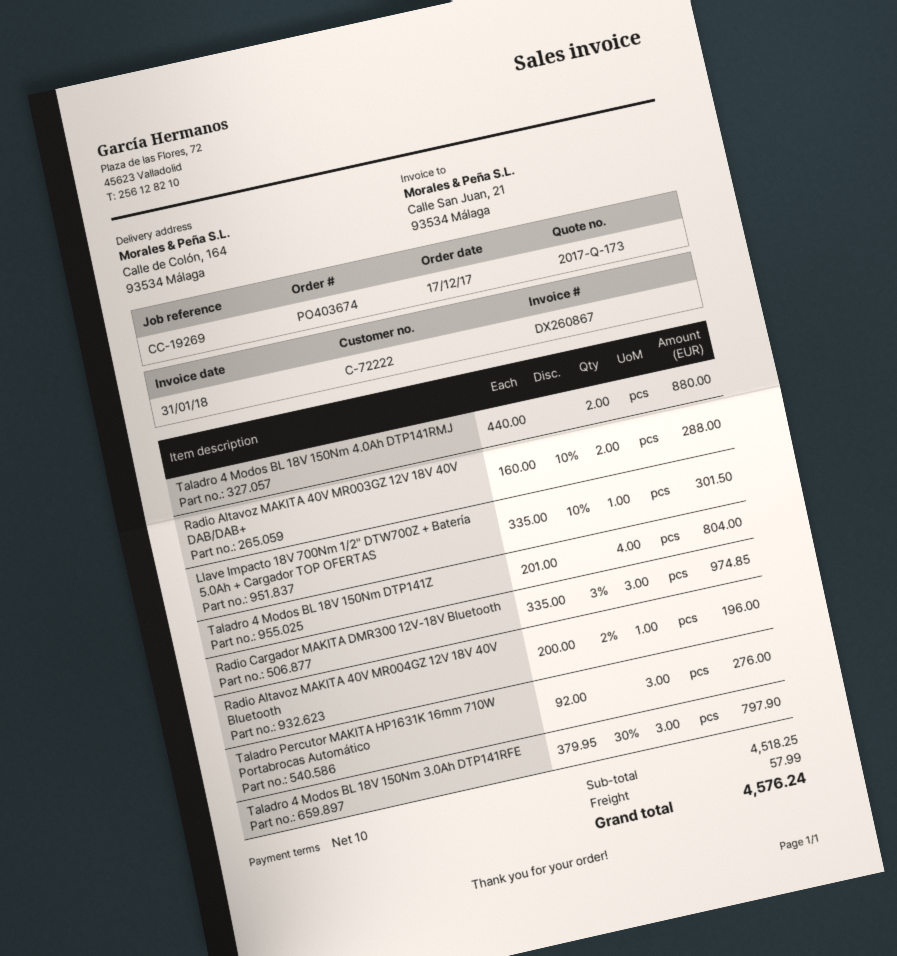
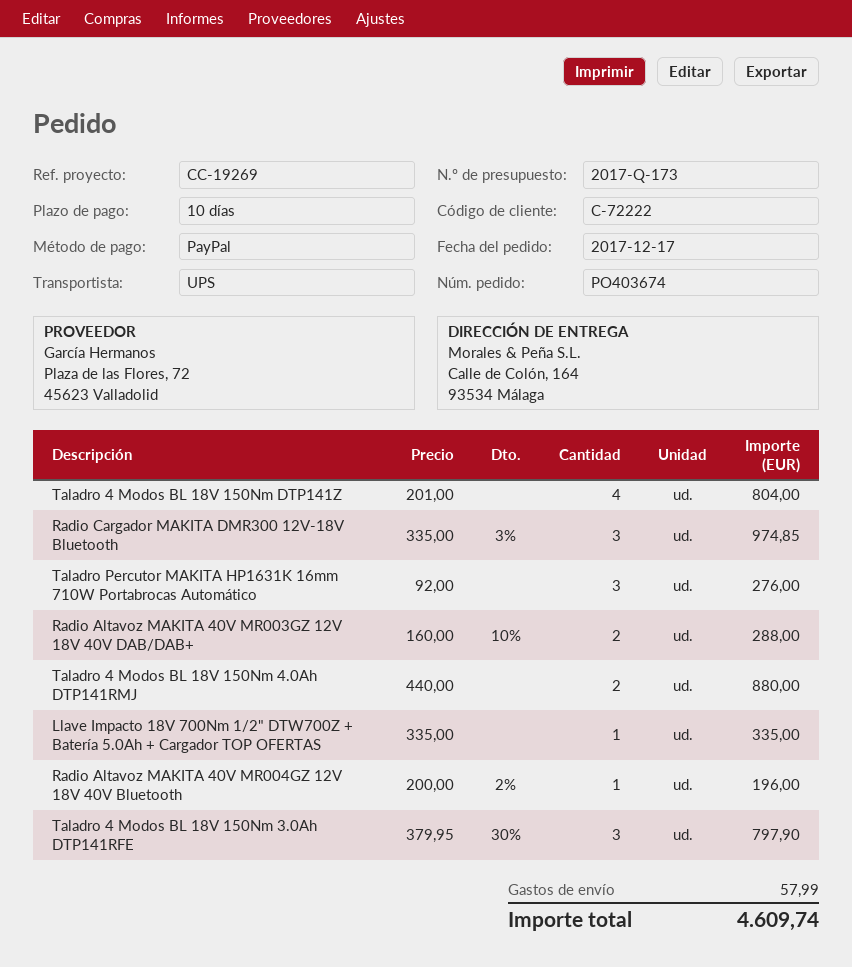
Llave Impacto 18V 700Nm 1/2" DTW700Z + Batería 5.0Ah + Cargador TOP OFERTAS: 1 x 335.00 - 10% = 301.50 -> 1 x 335.00 = 335.00
total: 4576.24 -> 4609.74

